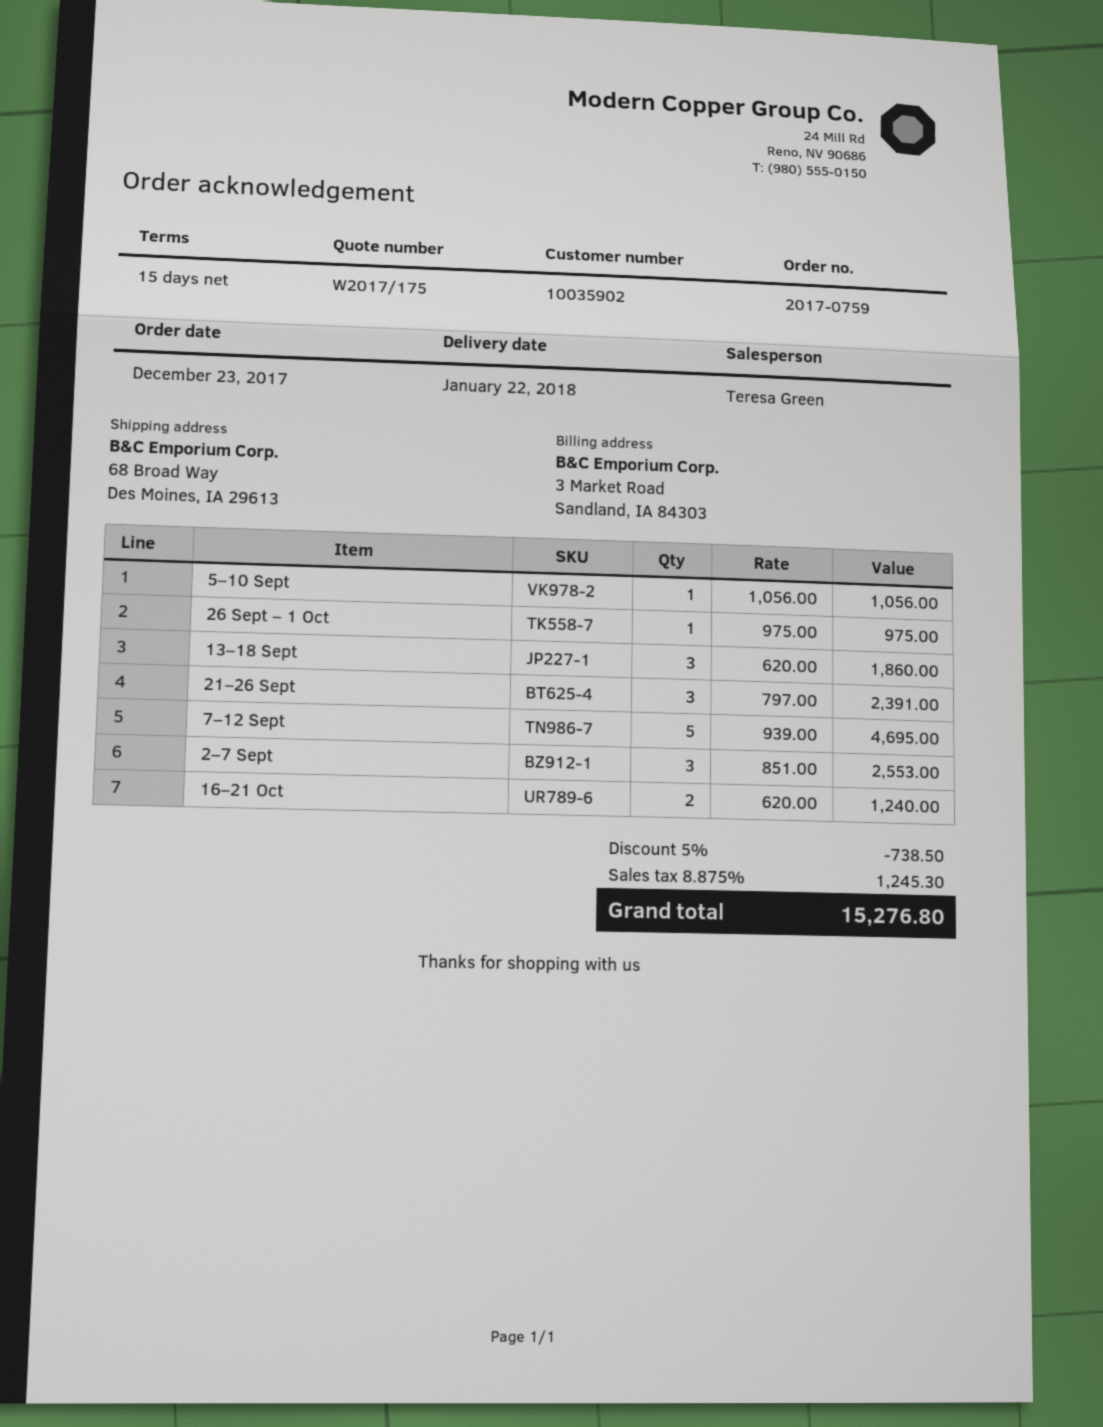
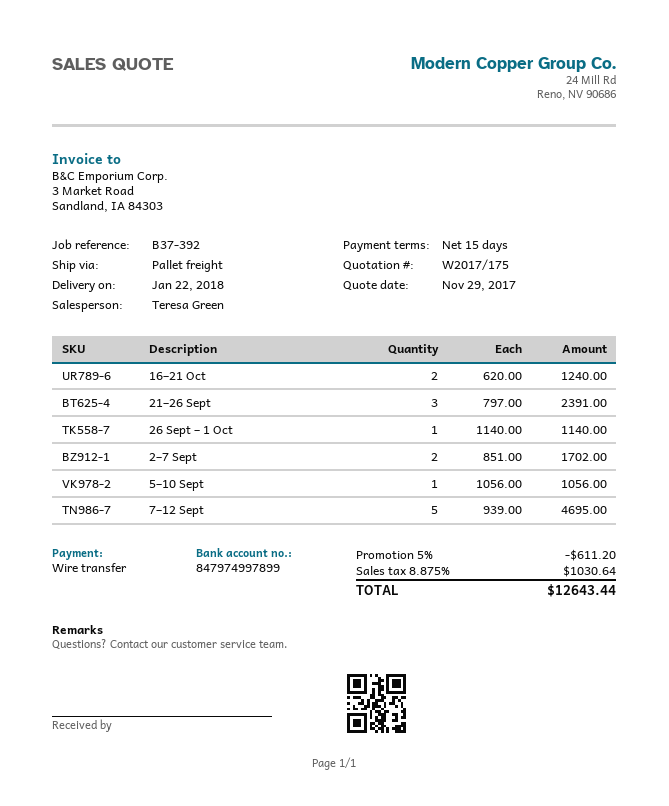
26 Sept – 1 Oct: 1 x 975.00 = 975.00 -> 1 x 1140.00 = 1140.00
13–18 Sept: 3 x 620.00 = 1860.00 -> none
2–7 Sept: 3 x 851.00 = 2553.00 -> 2 x 851.00 = 1702.00
discount: 5% = 738.50 -> 5% = 611.20
tax: 8.875% = 1245.30 -> 8.875% = 1030.64
total: 15276.80 -> 12643.44

